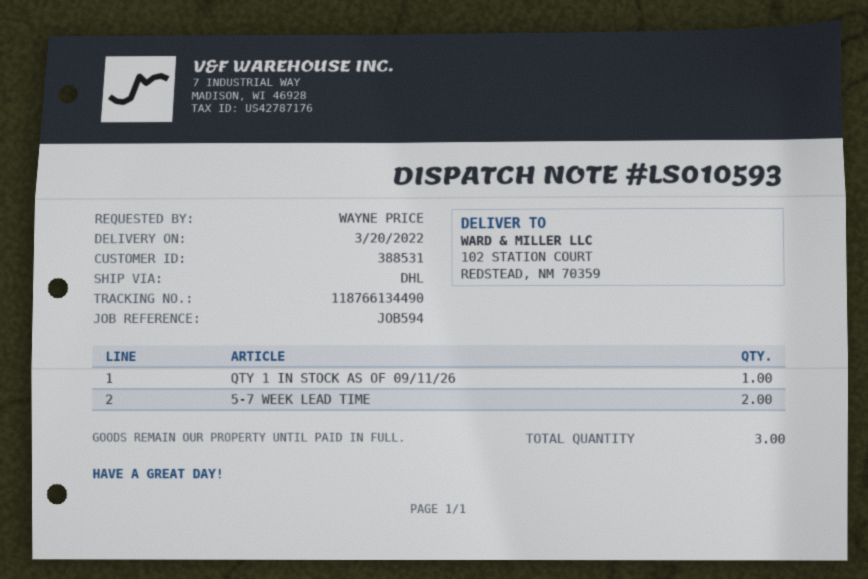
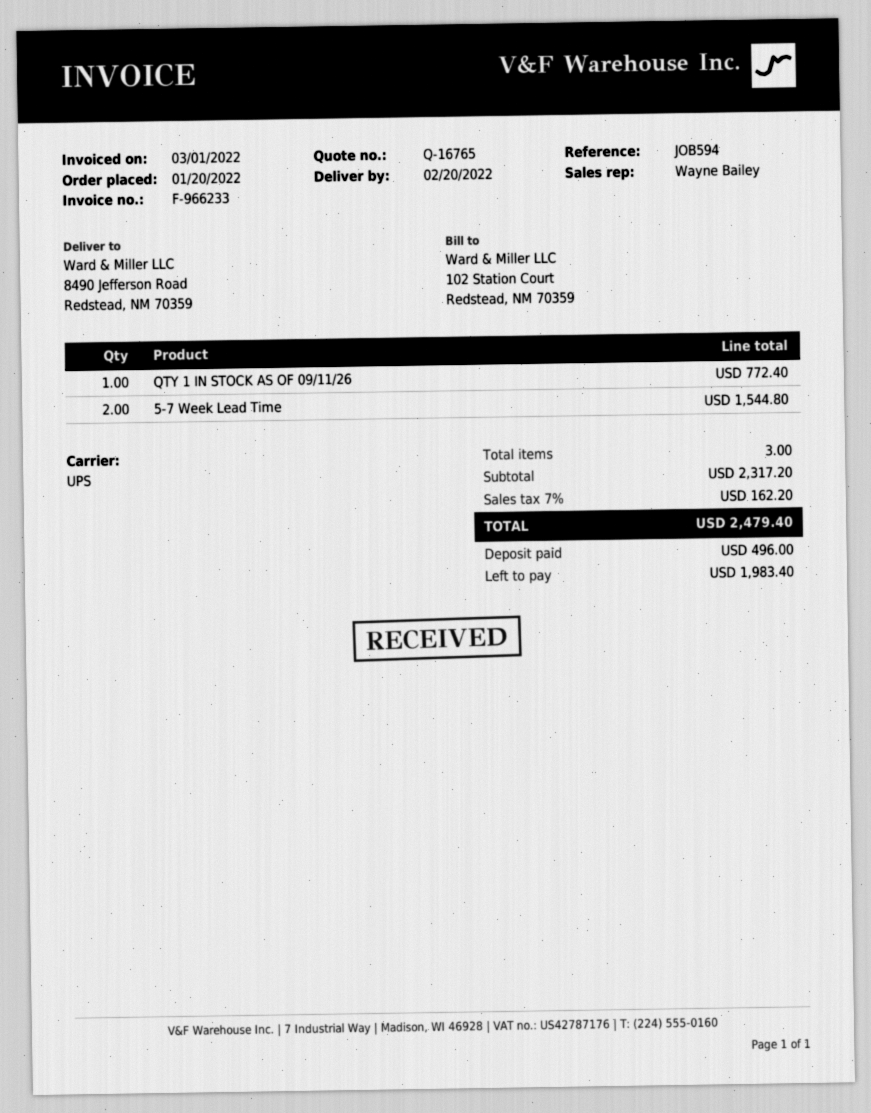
delivery date: 2022-03-20 -> 2022-02-20
shipping method: DHL -> UPS
ship to: 102 STATION COURT, REDSTEAD, NM 70359 -> 8490 Jefferson Road, Redstead, NM 70359

